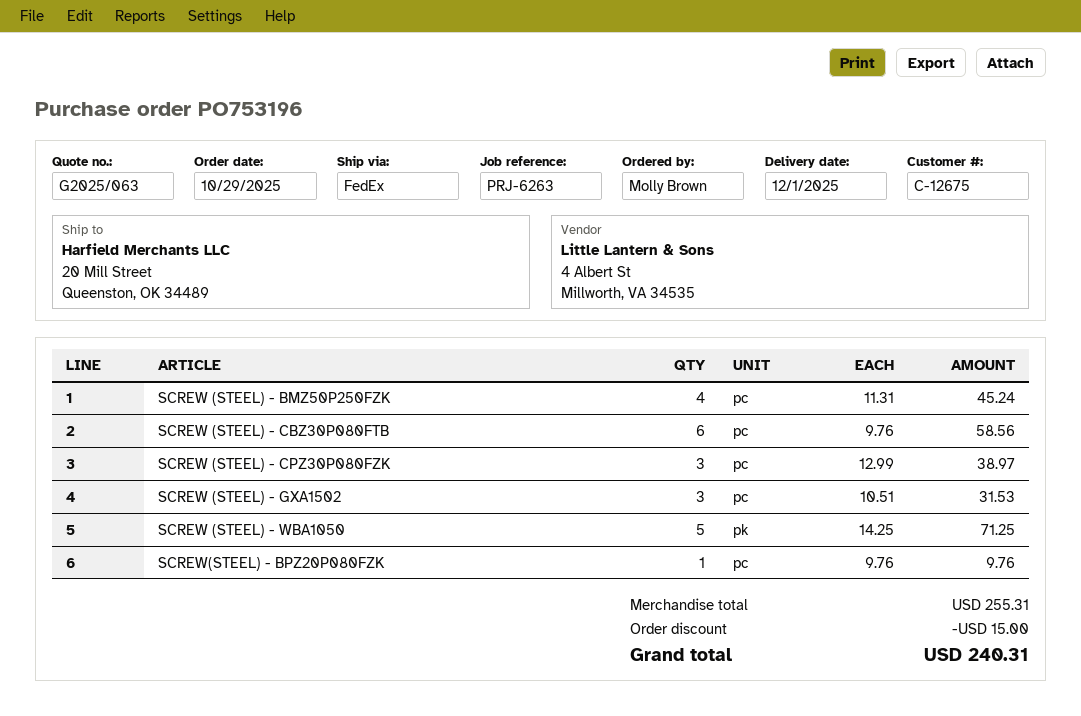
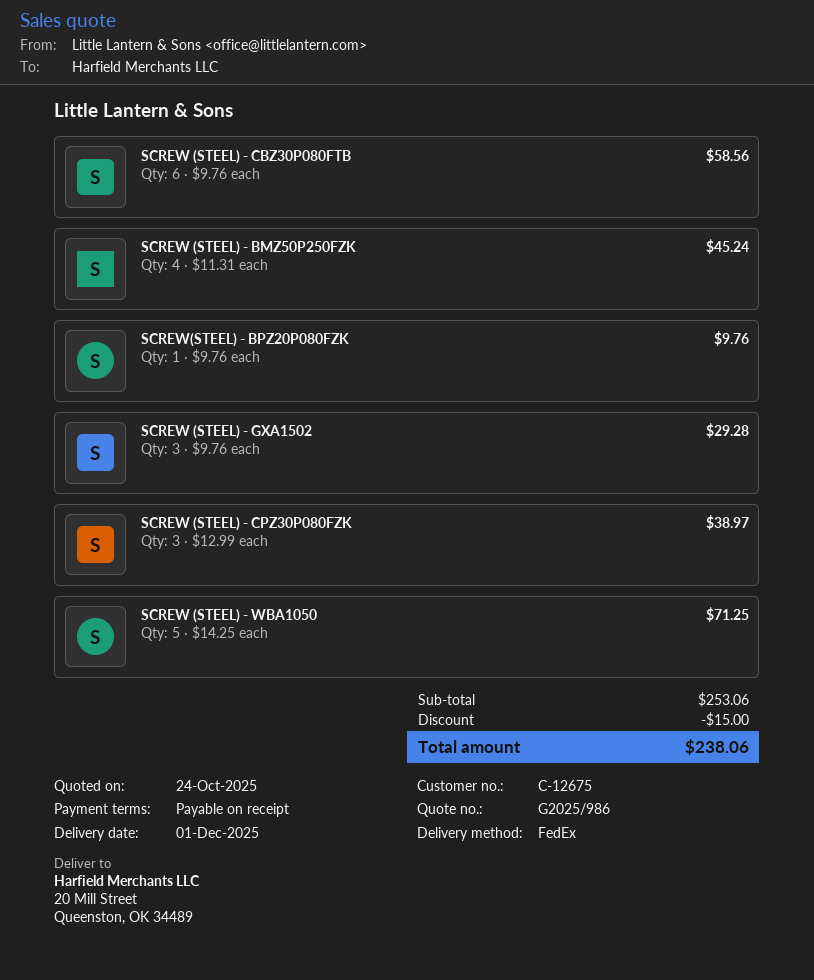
quote number: G2025/063 -> G2025/986
SCREW (STEEL) - GXA1502: 3 x 10.51 = 31.53 -> 3 x 9.76 = 29.28
subtotal: 255.31 -> 253.06
total: 240.31 -> 238.06

